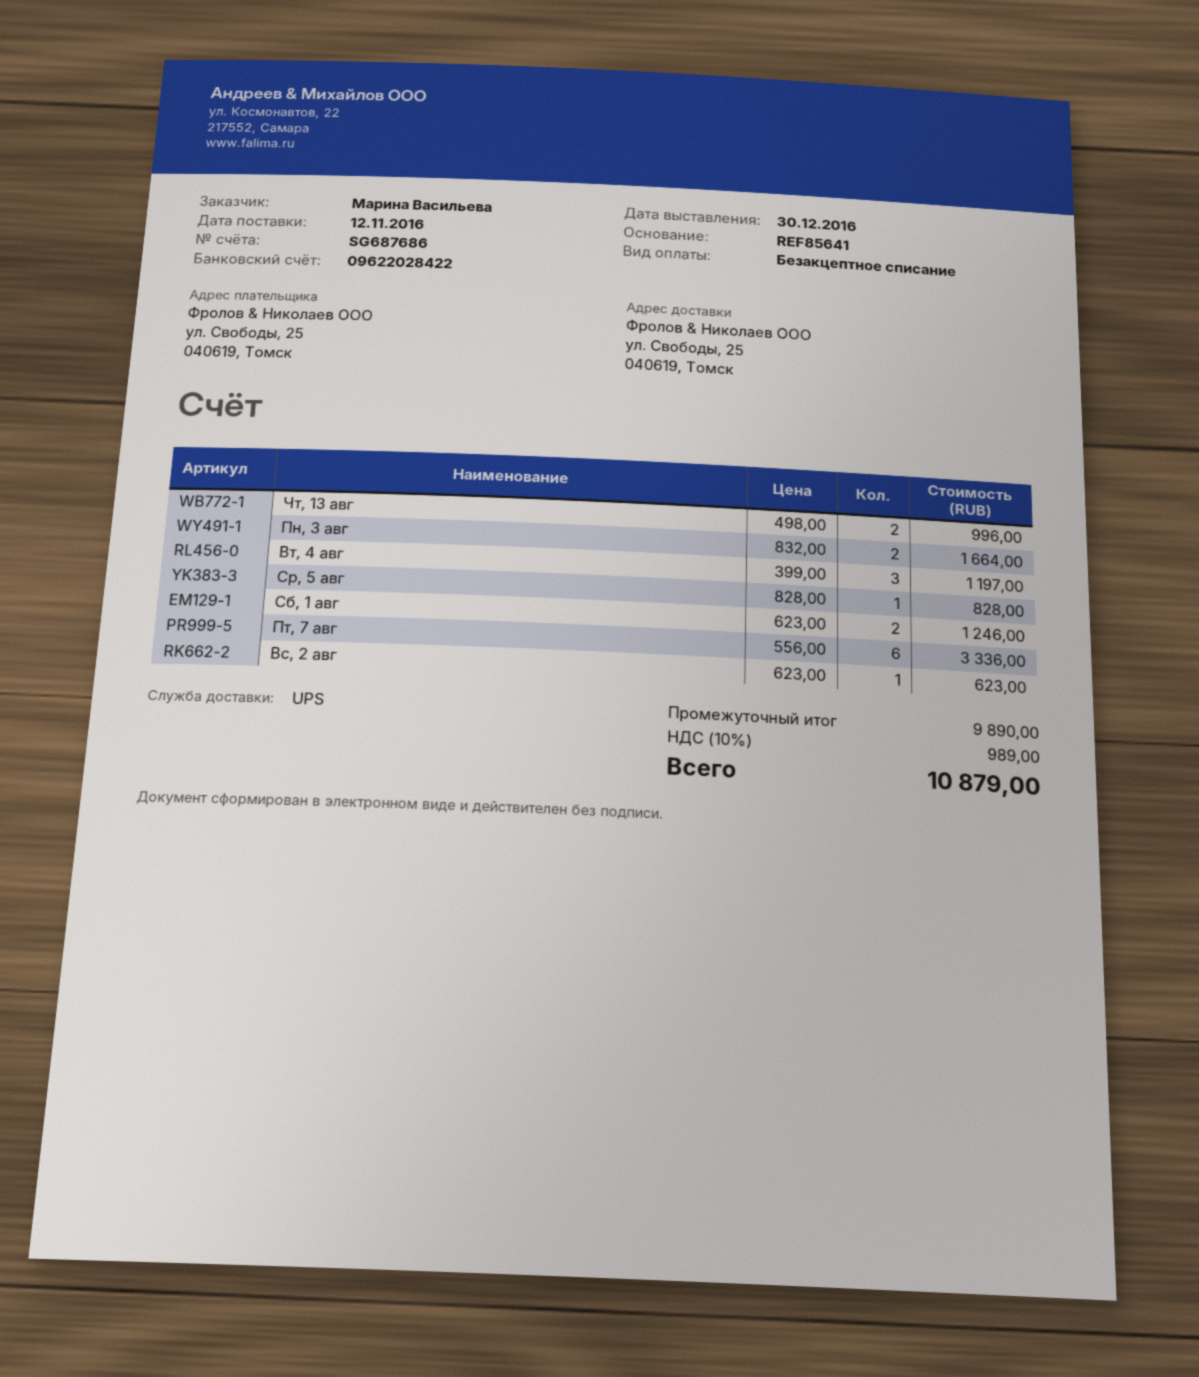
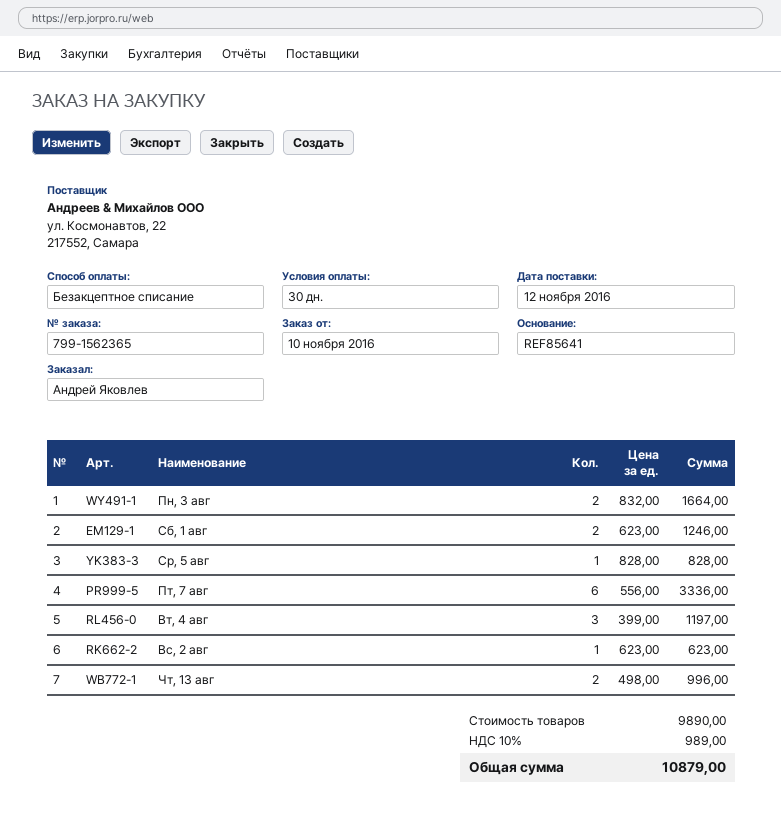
ordered by: Марина Васильева -> Андрей Яковлев

